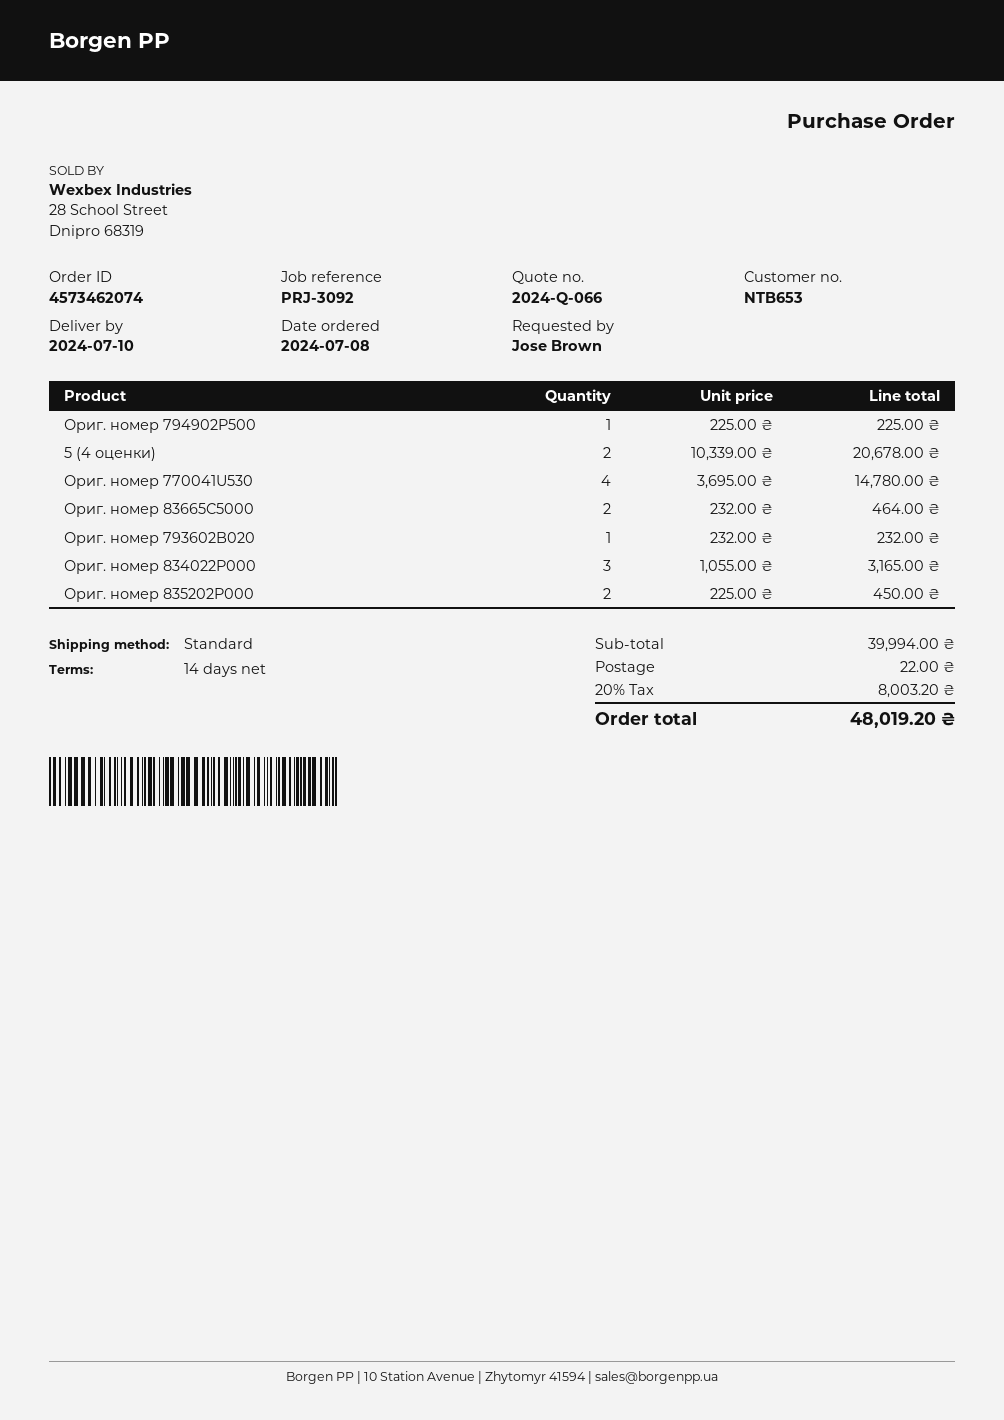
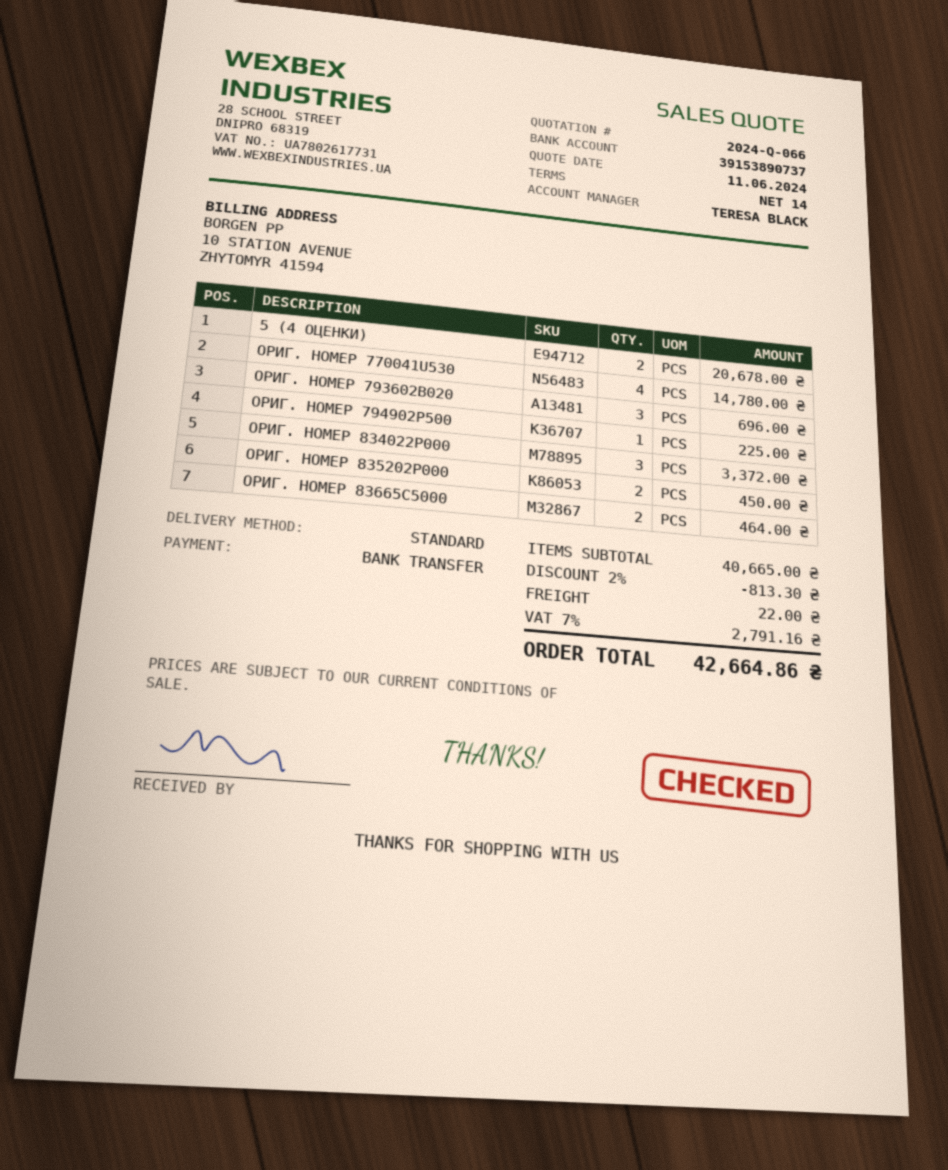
Ориг. номер 793602B020: 1 for 232.00 -> 3 for 696.00
Ориг. номер 834022P000: 3 for 3165.00 -> 3 for 3372.00
subtotal: 39994.00 -> 40665.00
discount: none -> 2% = 813.30
tax: 20% = 8003.20 -> 7% = 2791.16
total: 48019.20 -> 42664.86

